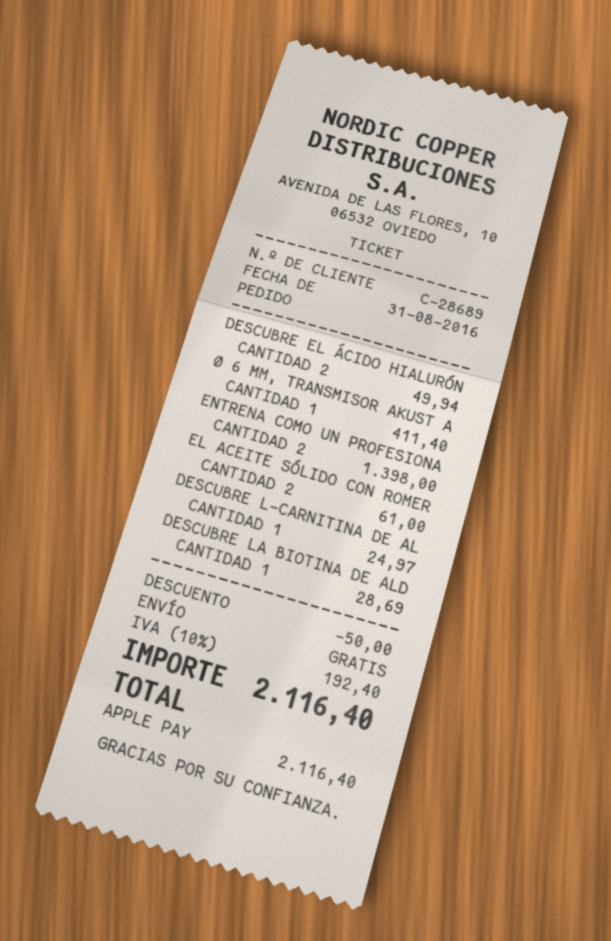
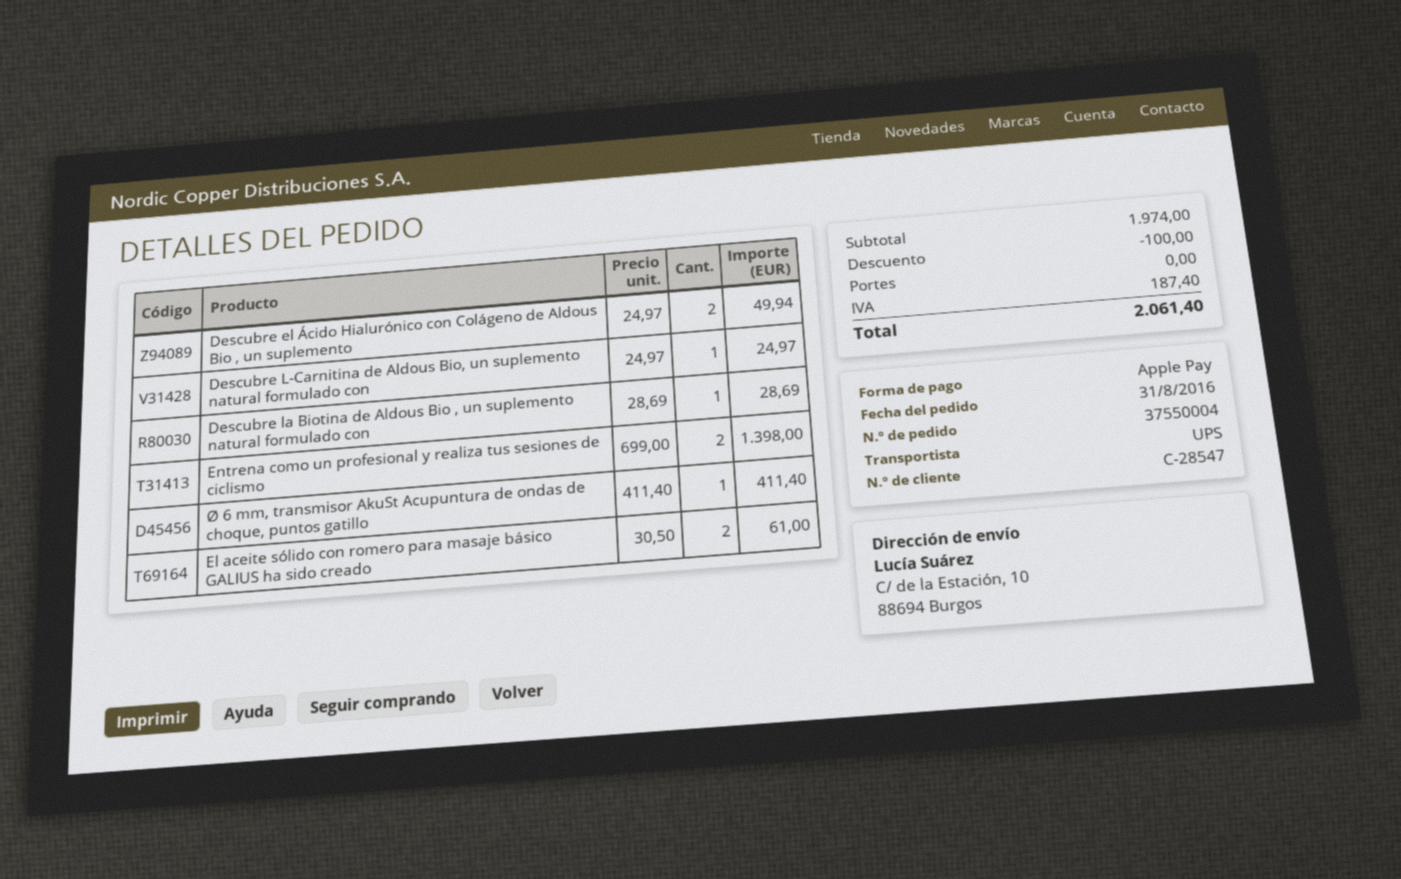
customer number: C-28689 -> C-28547
discount: 50.00 -> 100.00
tax: 192.40 -> 187.40
total: 2116.40 -> 2061.40

